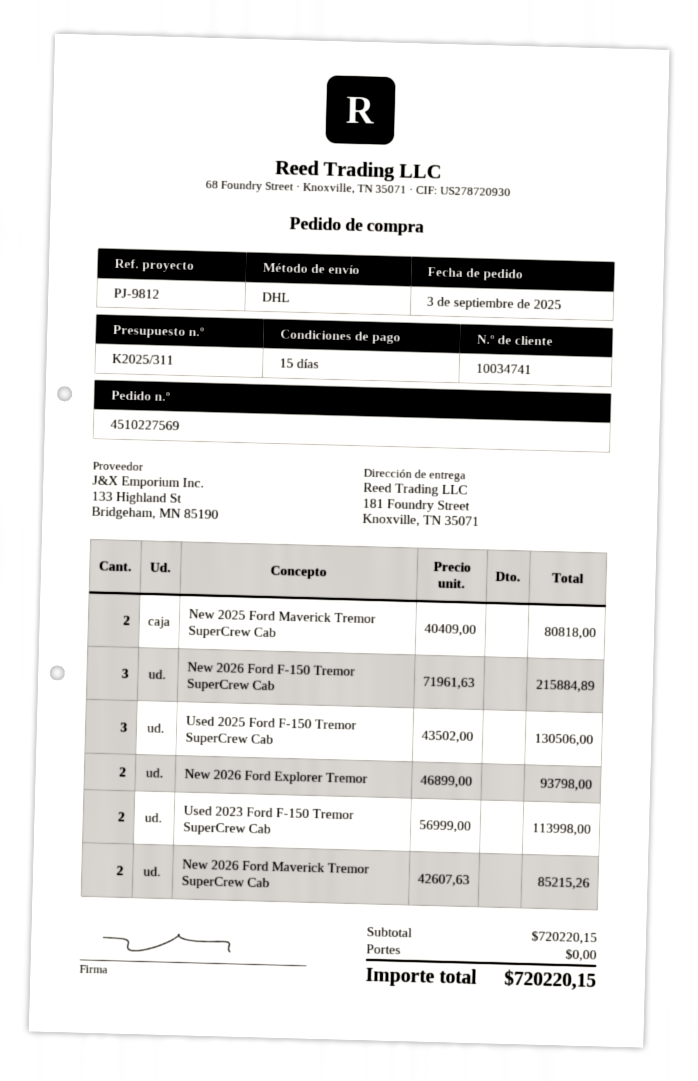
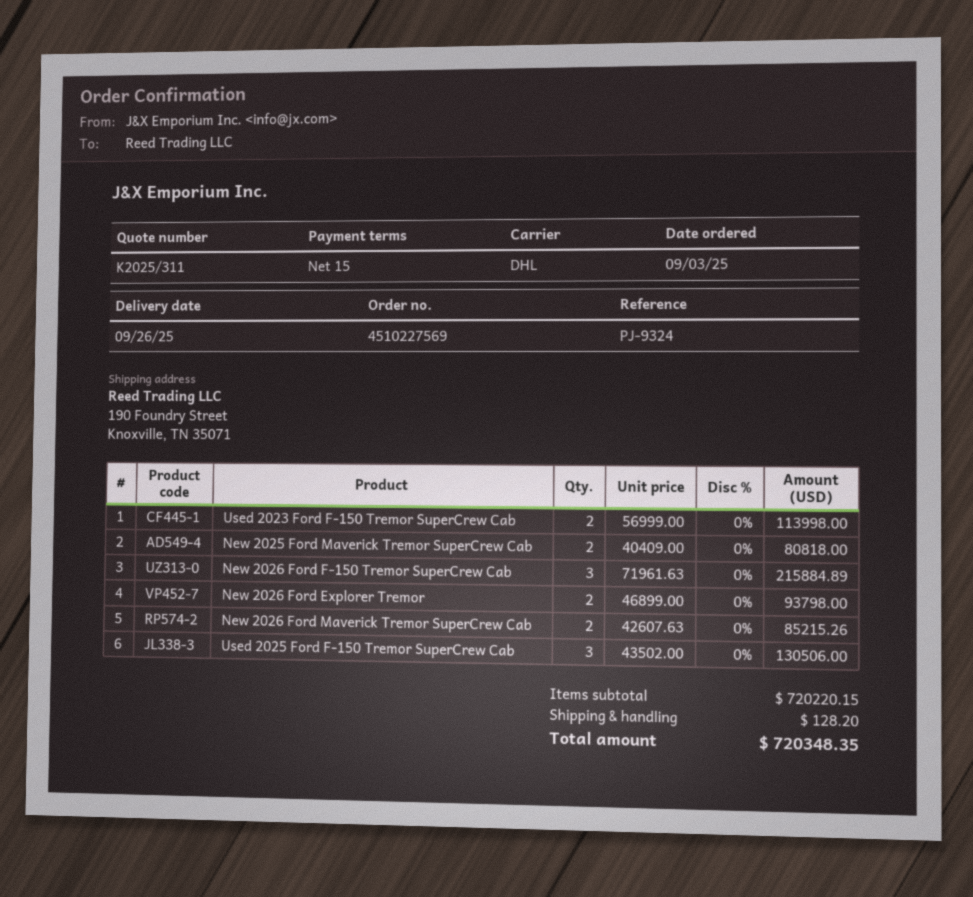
reference: PJ-9812 -> PJ-9324
ship to: 181 Foundry Street, Knoxville, TN 35071 -> 190 Foundry Street, Knoxville, TN 35071
shipping: 0.00 -> 128.20
total: 720220.15 -> 720348.35

